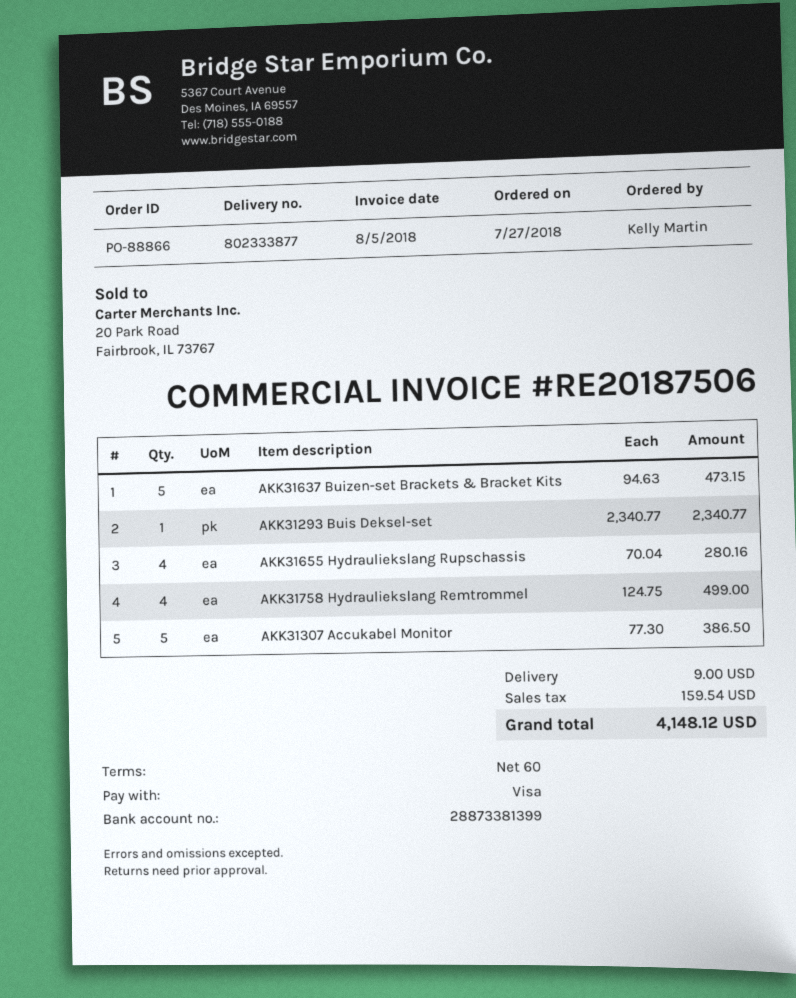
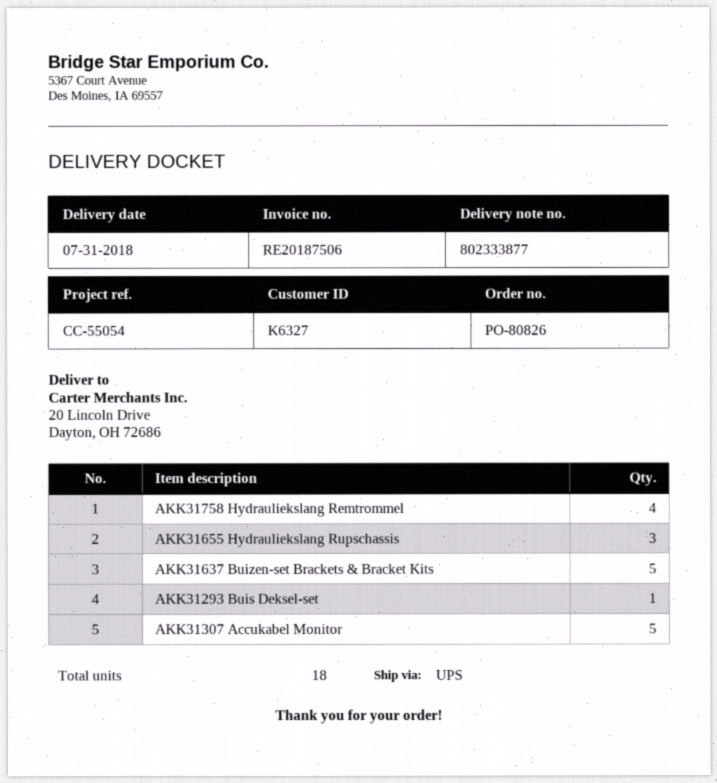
order number: PO-88866 -> PO-80826
AKK31655 Hydrauliekslang Rupschassis: 4 -> 3

